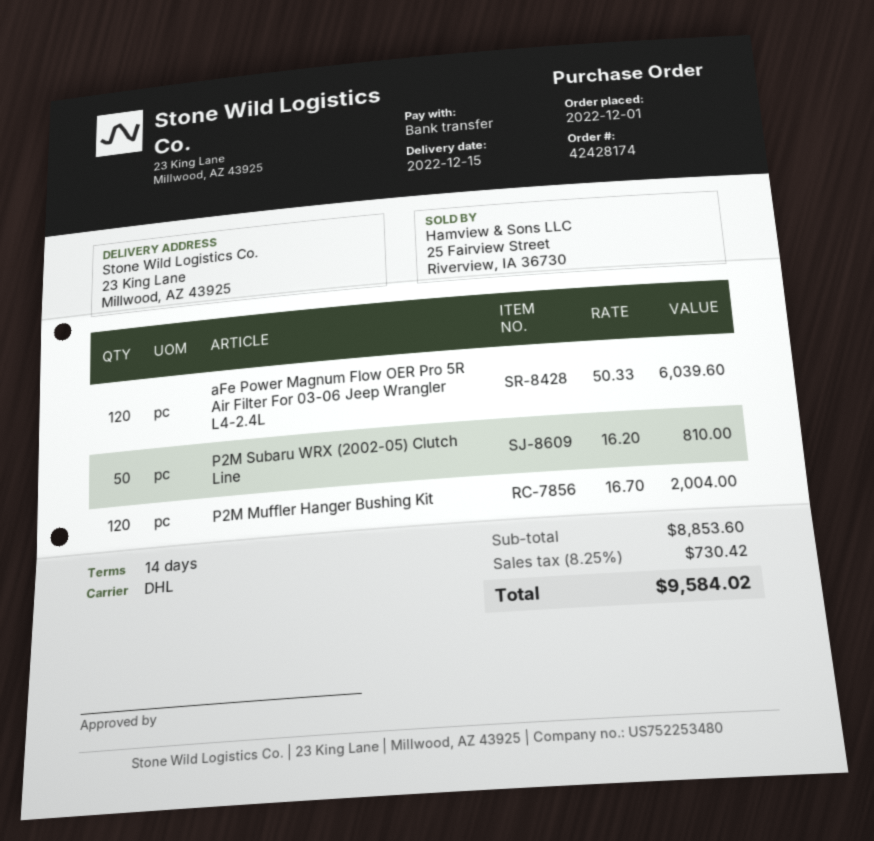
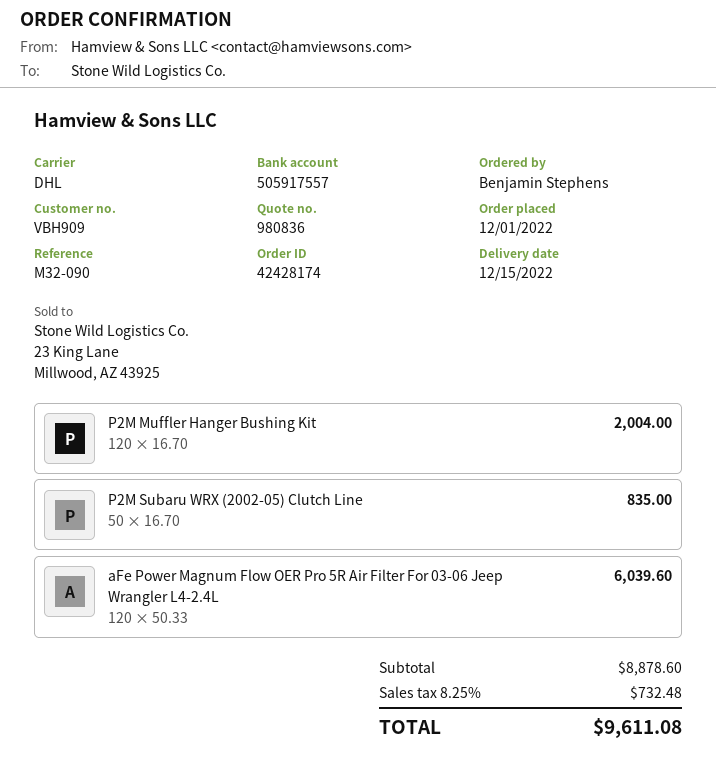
P2M Subaru WRX (2002-05) Clutch Line: 50 x 16.20 = 810.00 -> 50 x 16.70 = 835.00
subtotal: 8853.60 -> 8878.60
tax: 8.25% = 730.42 -> 8.25% = 732.48
total: 9584.02 -> 9611.08

